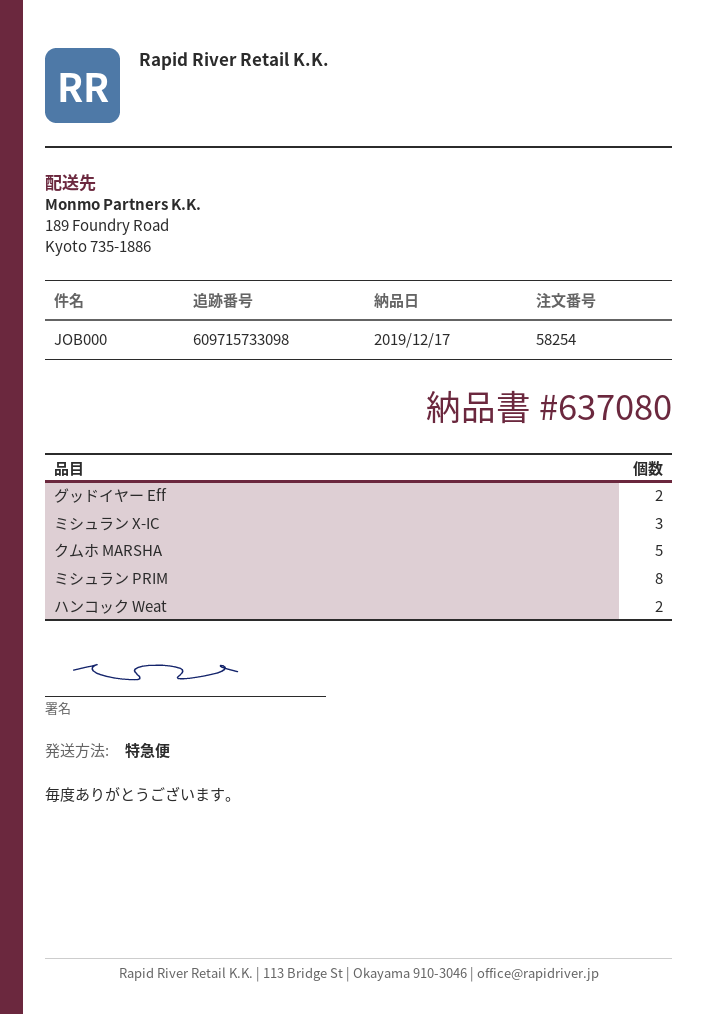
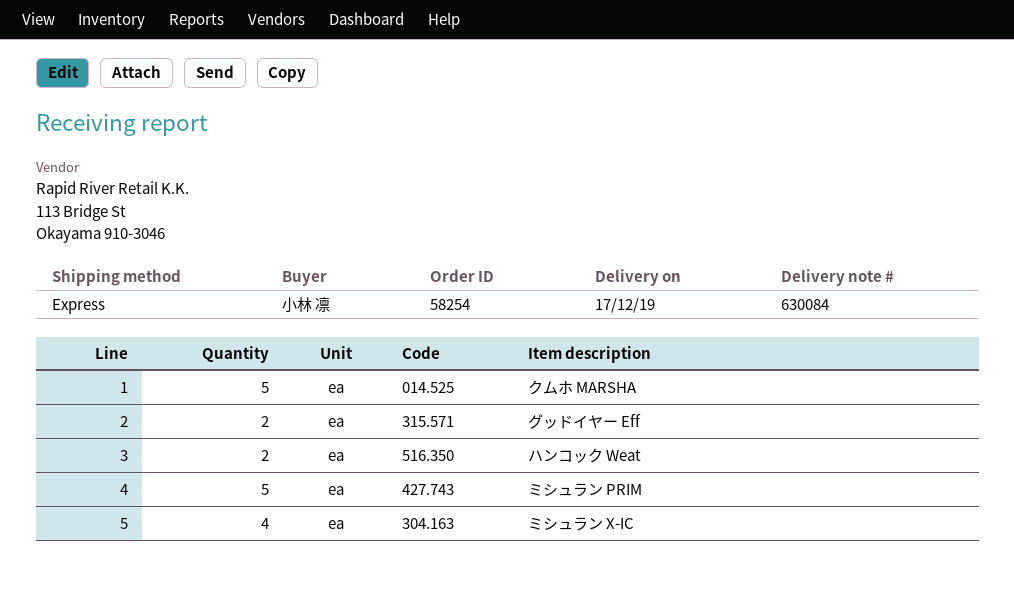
delivery note number: 637080 -> 630084
ミシュラン X-IC: 3 -> 4
ミシュラン PRIM: 8 -> 5

